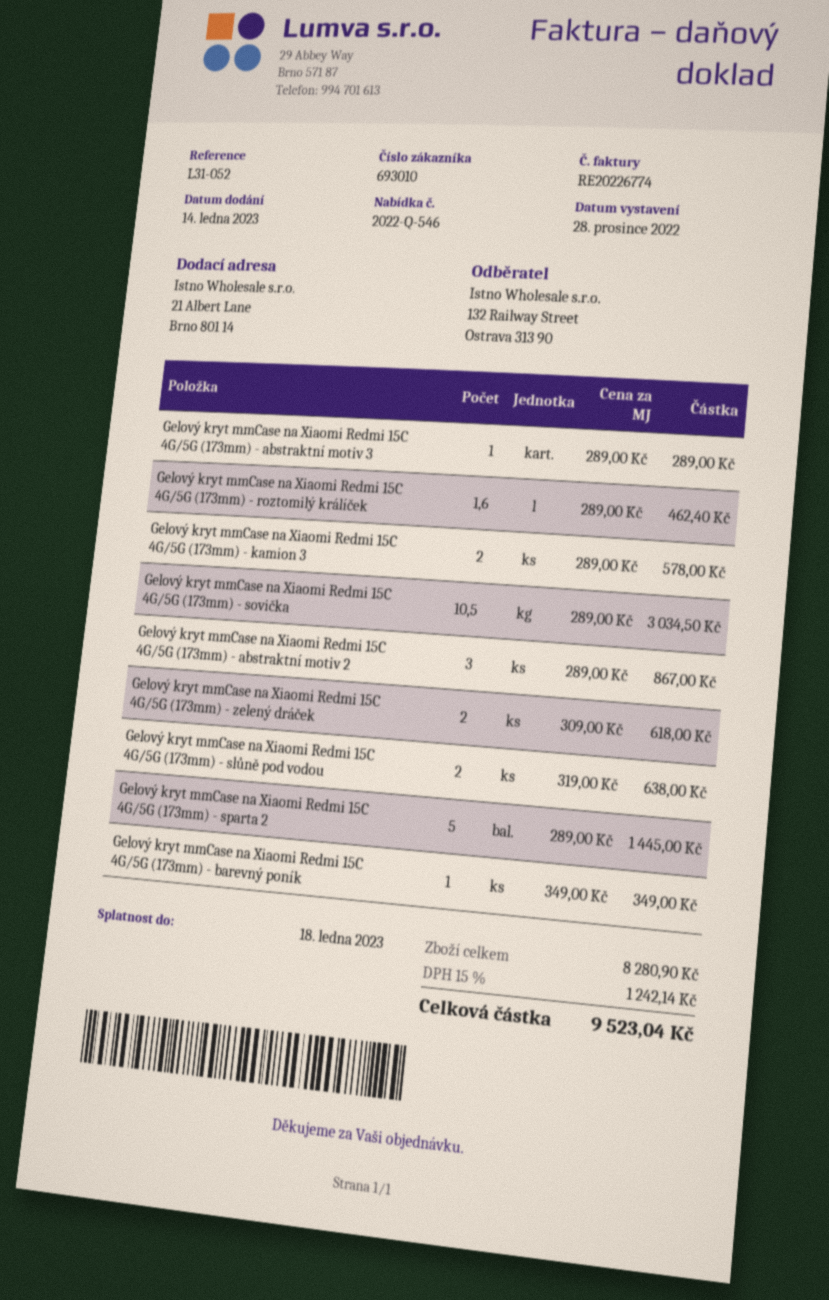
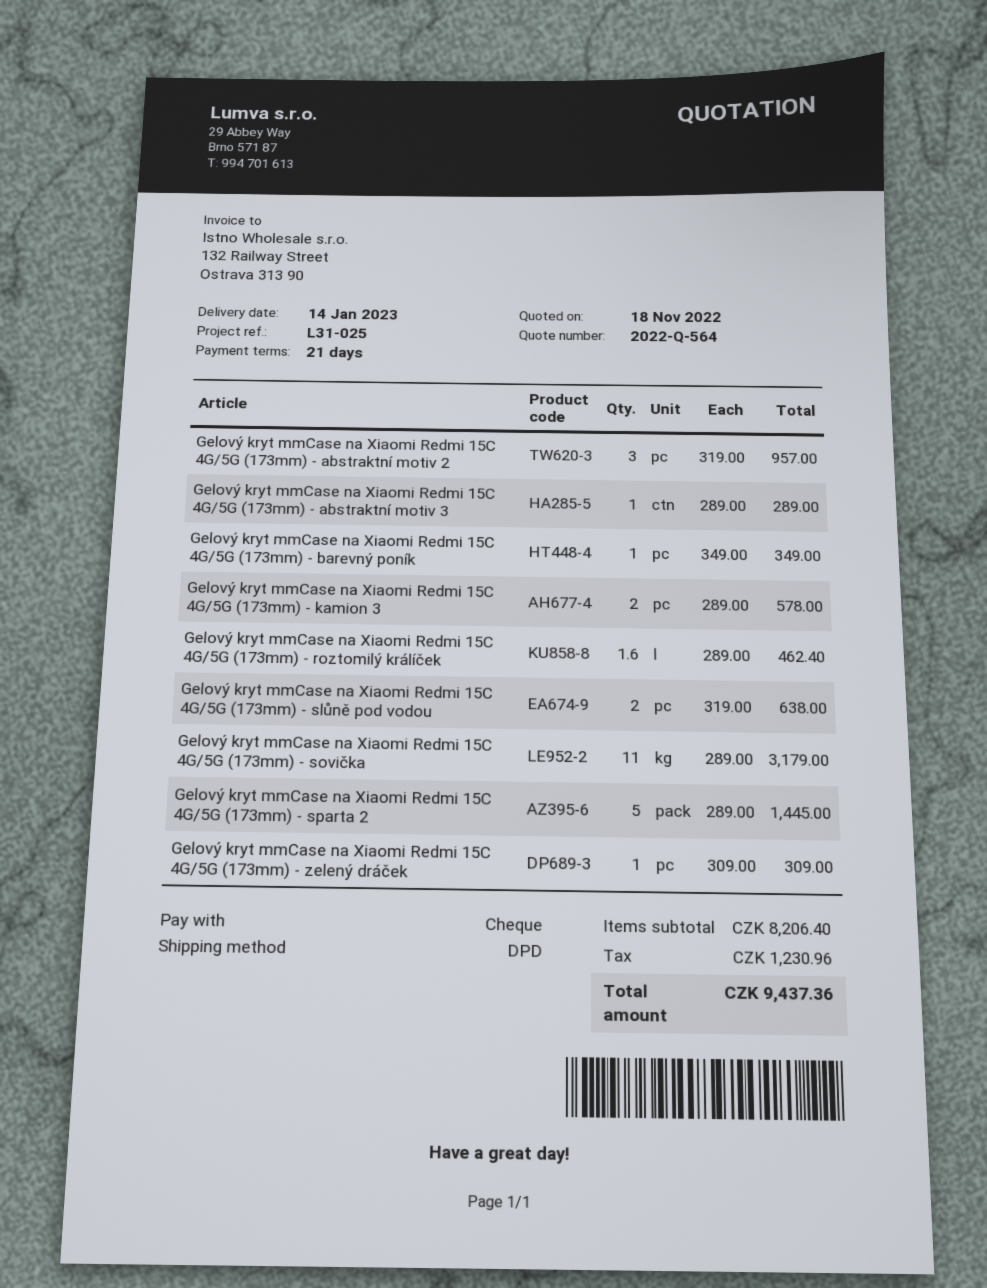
quote number: 2022-Q-546 -> 2022-Q-564
reference: L31-052 -> L31-025
Gelový kryt mmCase na Xiaomi Redmi 15C 4G/5G (173mm) - sovička: 10.5 x 289.00 = 3034.50 -> 11 x 289.00 = 3179.00
Gelový kryt mmCase na Xiaomi Redmi 15C 4G/5G (173mm) - abstraktní motiv 2: 3 x 289.00 = 867.00 -> 3 x 319.00 = 957.00
Gelový kryt mmCase na Xiaomi Redmi 15C 4G/5G (173mm) - zelený dráček: 2 x 309.00 = 618.00 -> 1 x 309.00 = 309.00
subtotal: 8280.90 -> 8206.40
tax: 1242.14 -> 1230.96
total: 9523.04 -> 9437.36

